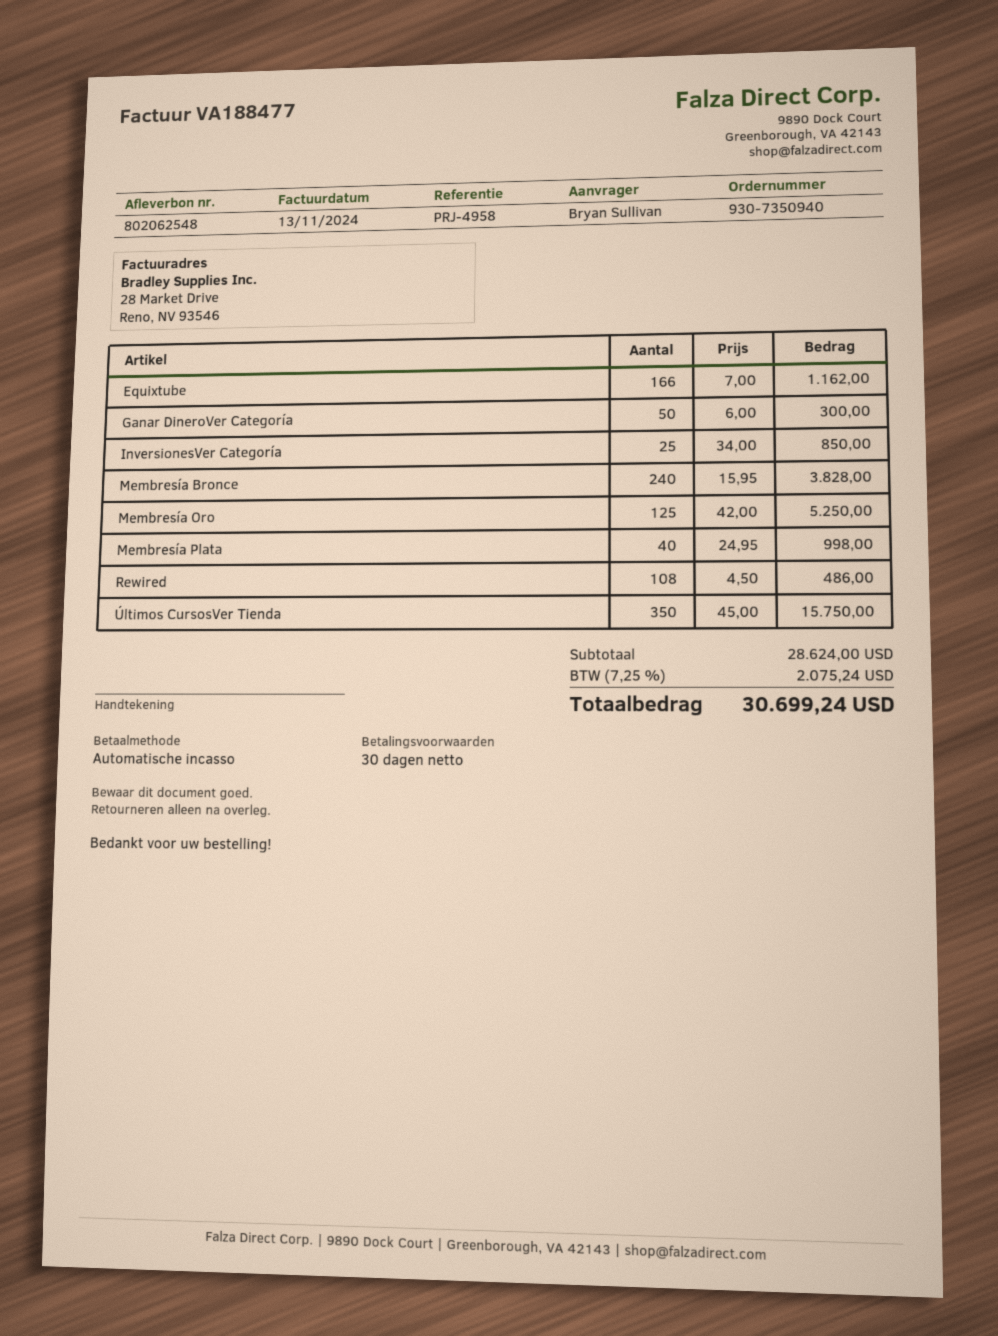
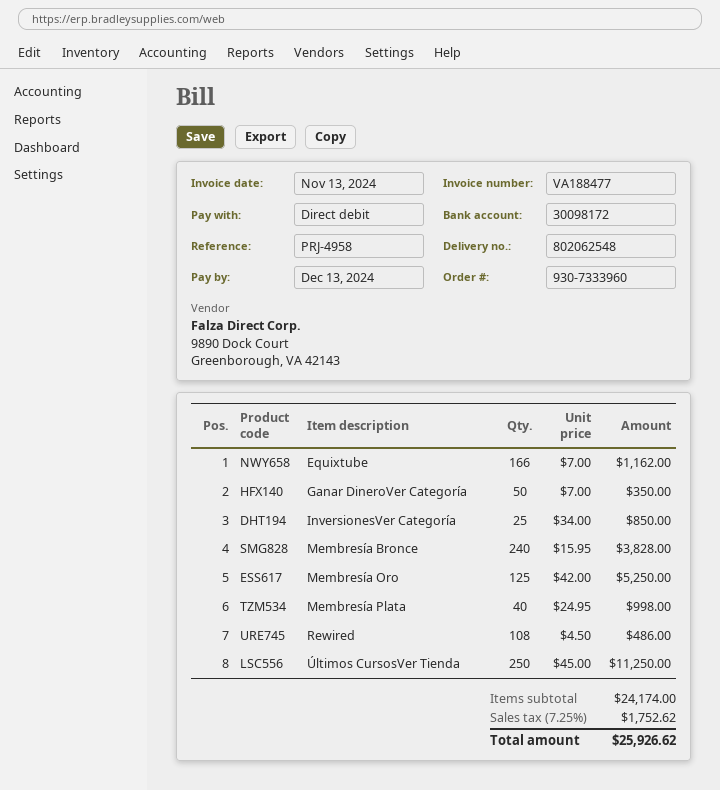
order number: 930-7350940 -> 930-7333960
Ganar DineroVer Categoría: 50 x 6.00 = 300.00 -> 50 x 7.00 = 350.00
Últimos CursosVer Tienda: 350 x 45.00 = 15750.00 -> 250 x 45.00 = 11250.00
subtotal: 28624.00 -> 24174.00
tax: 7.25% = 2075.24 -> 7.25% = 1752.62
total: 30699.24 -> 25926.62

